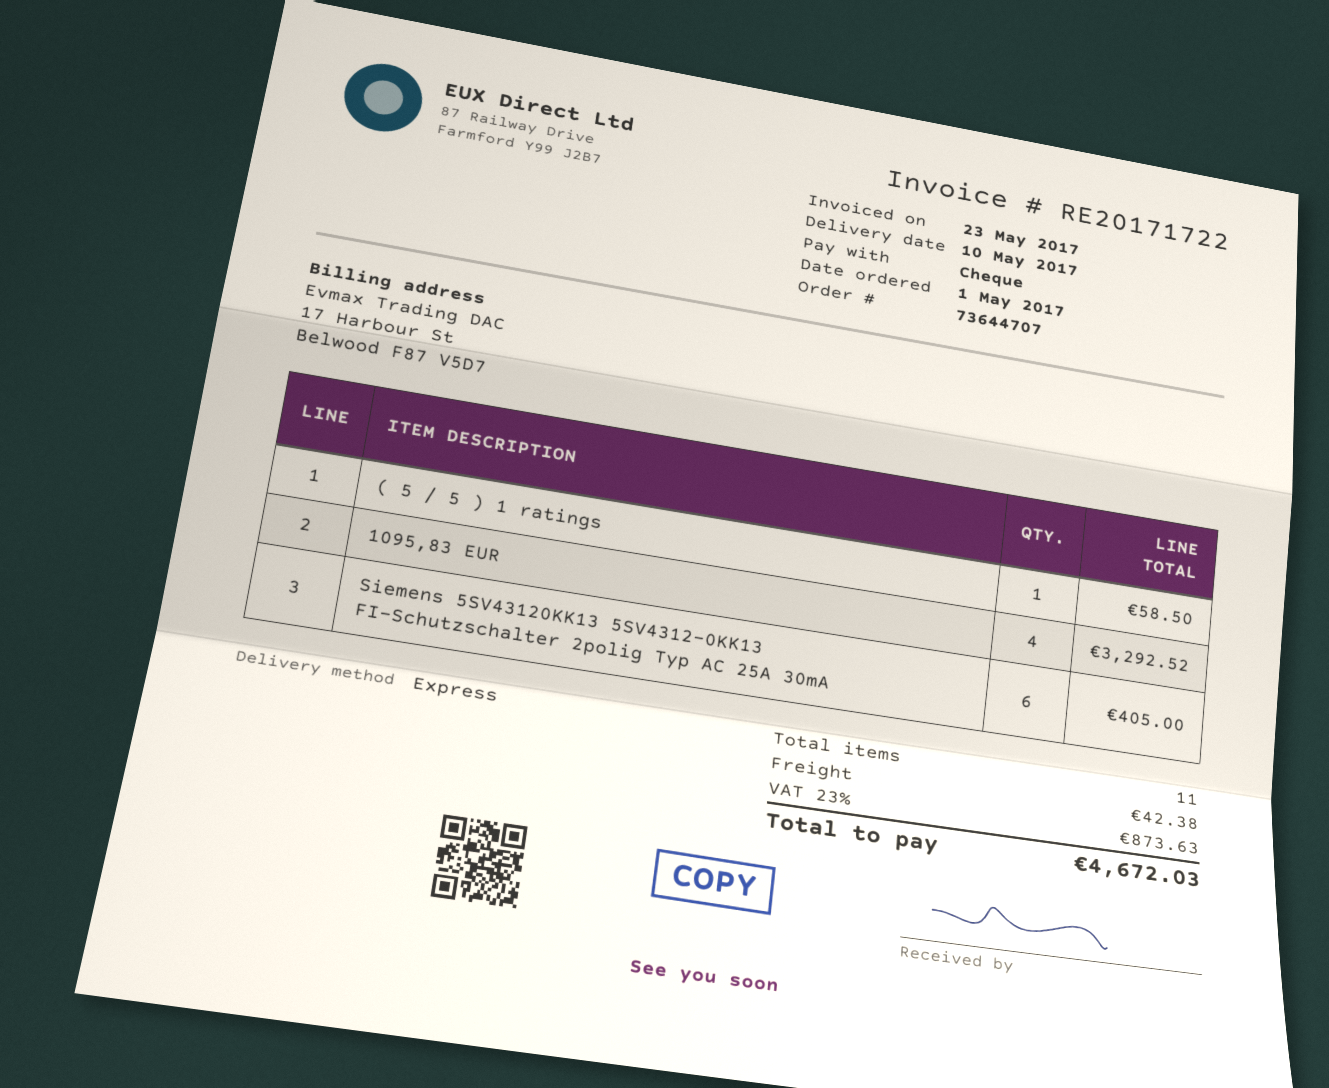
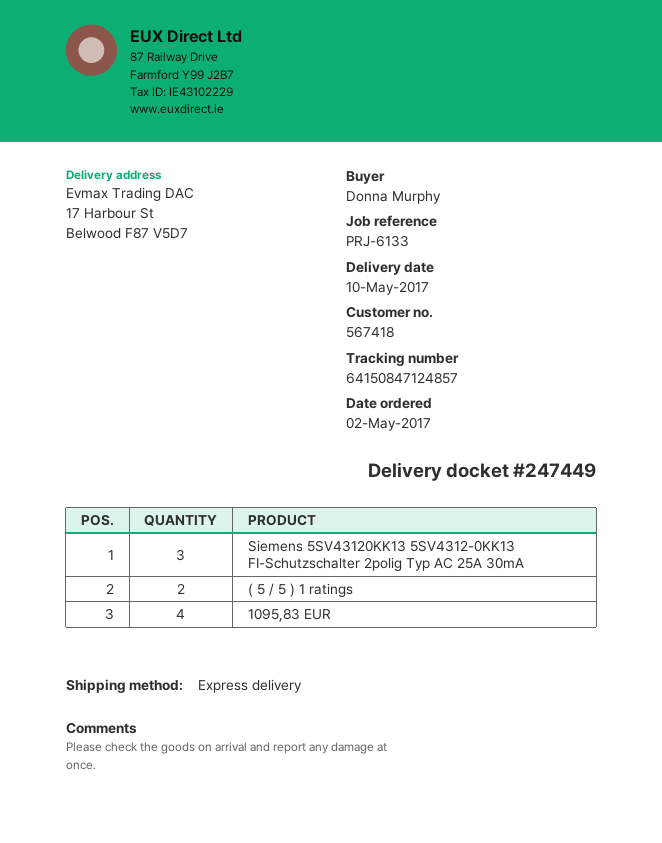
order date: 2017-05-01 -> 2017-05-02
( 5 / 5 ) 1 ratings: 1 -> 2
Siemens 5SV43120KK13 5SV4312-0KK13 FI-Schutzschalter 2polig Typ AC 25A 30mA: 6 -> 3

